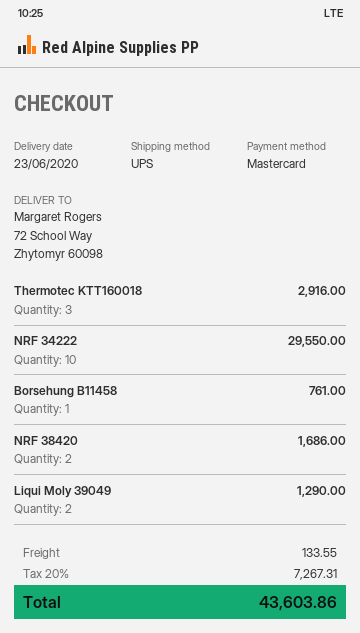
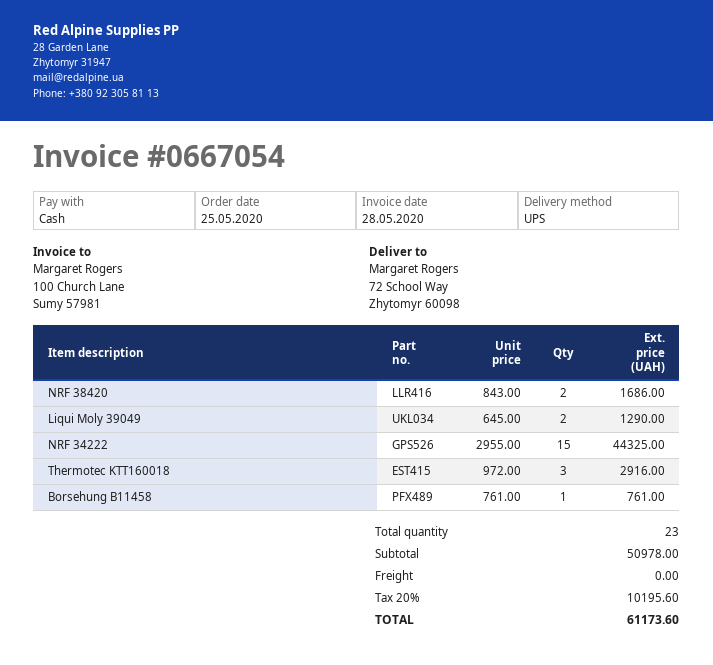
payment method: Mastercard -> cash
NRF 34222: 10 for 29550.00 -> 15 for 44325.00
shipping: 133.55 -> 0.00
tax: 20% = 7267.31 -> 20% = 10195.60
total: 43603.86 -> 61173.60

